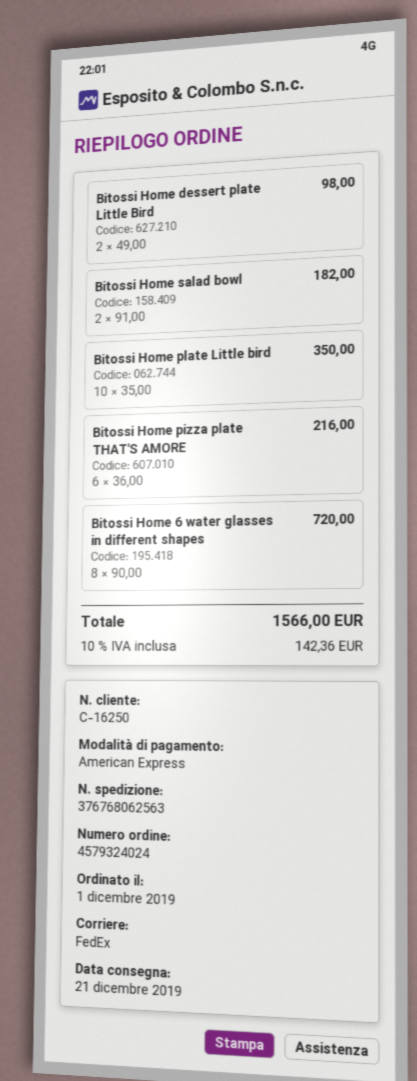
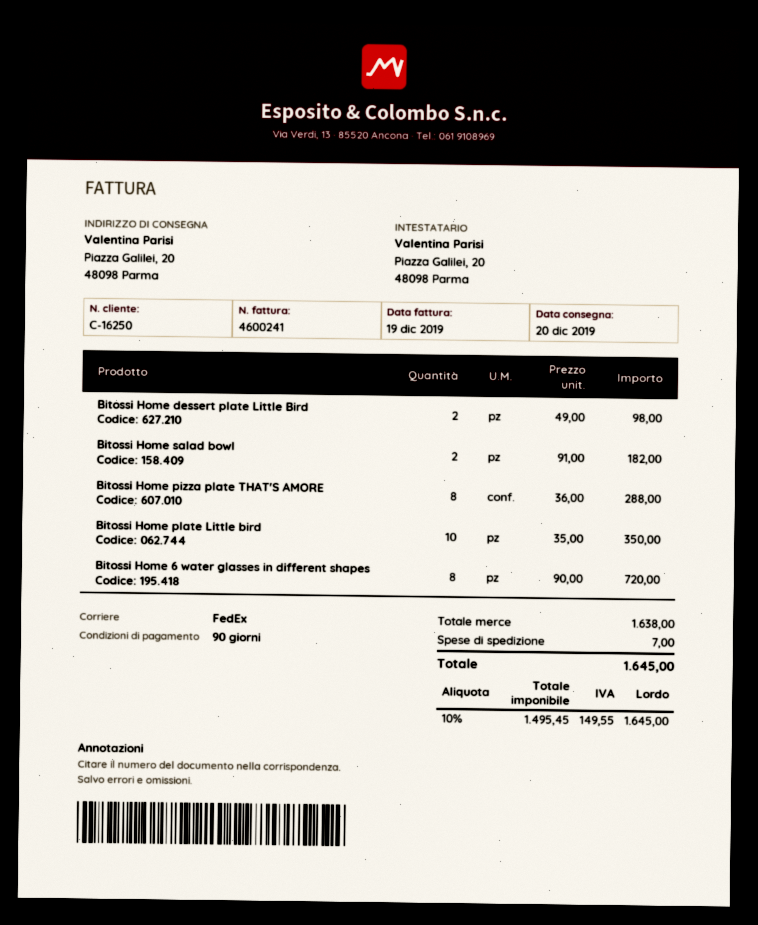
delivery date: 2019-12-21 -> 2019-12-20
Bitossi Home pizza plate THAT'S AMORE: 6 x 36.00 = 216.00 -> 8 x 36.00 = 288.00
shipping: none -> 7.00
tax: 10% = 142.36 -> 10% = 149.55
total: 1566.00 -> 1645.00

